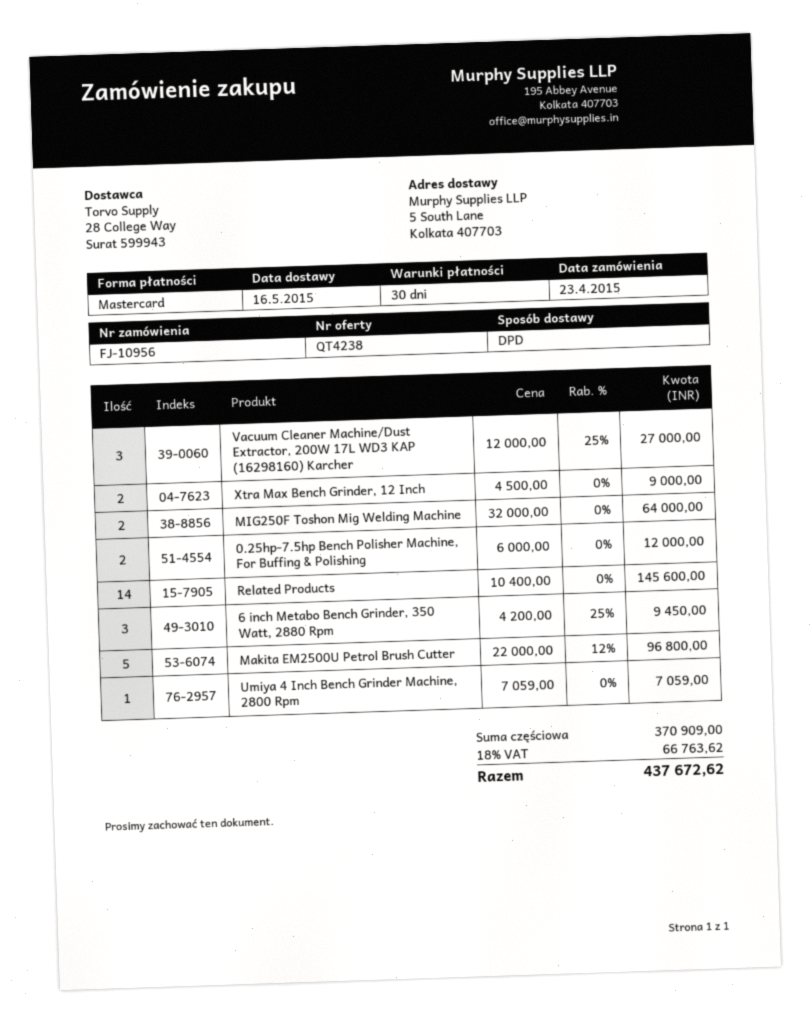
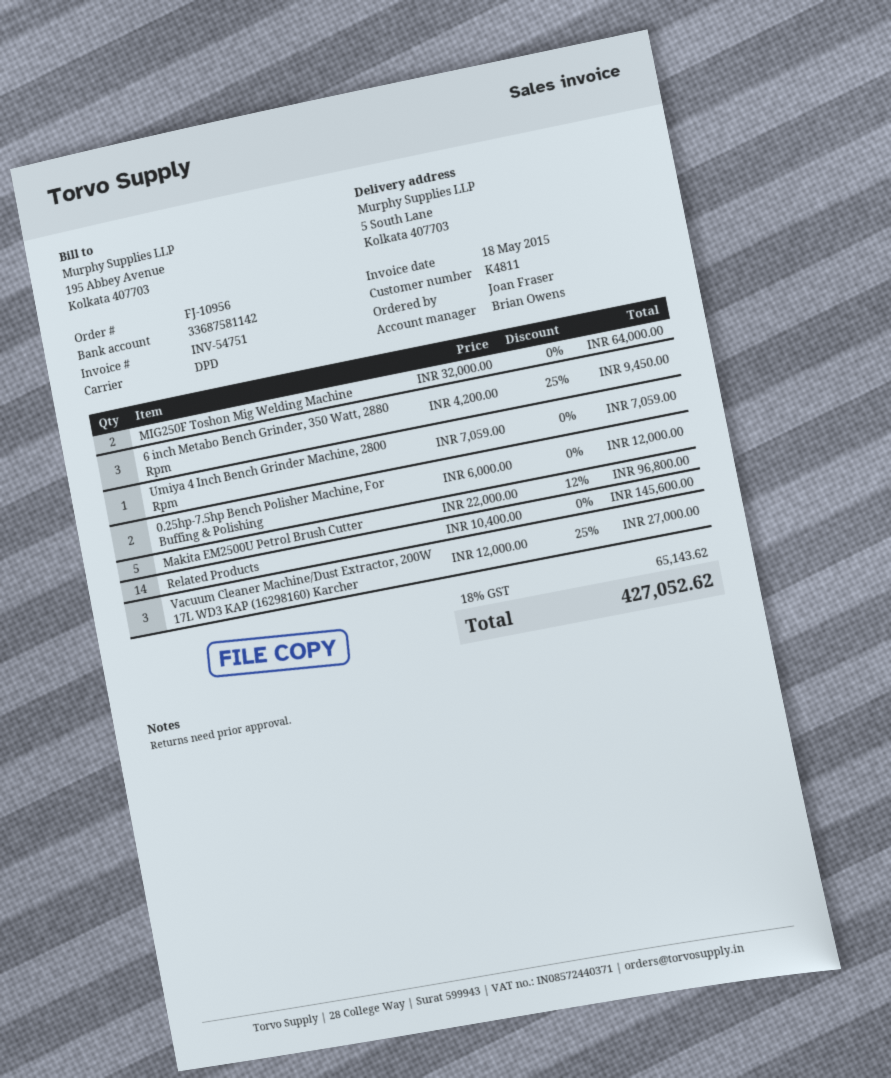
Xtra Max Bench Grinder, 12 Inch: 2 x 4500.00 = 9000.00 -> none
tax: 18% = 66763.62 -> 18% = 65143.62
total: 437672.62 -> 427052.62

